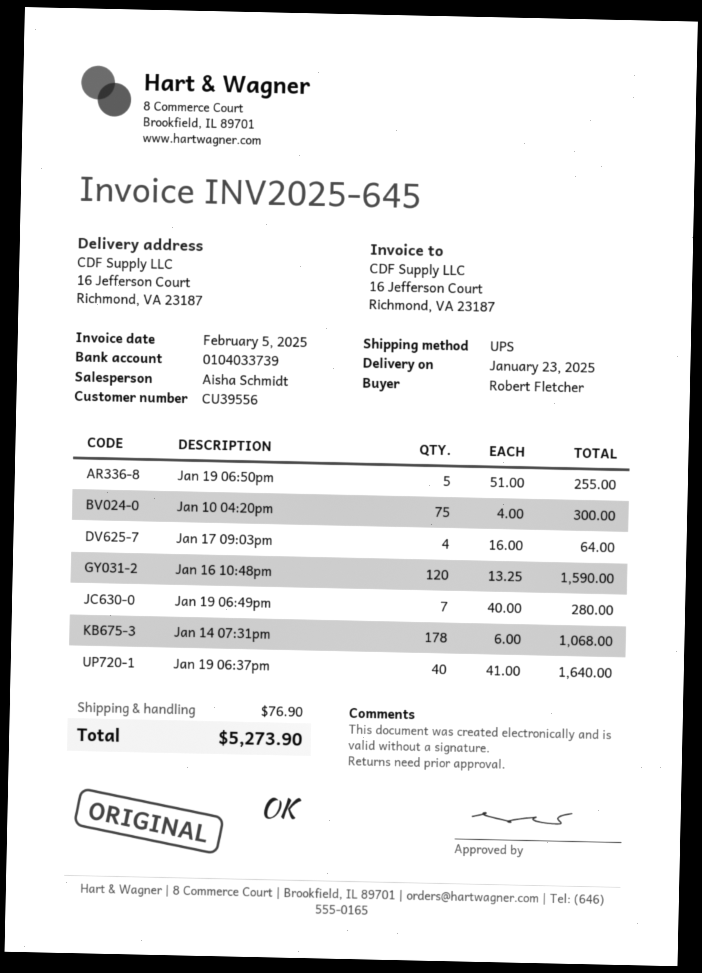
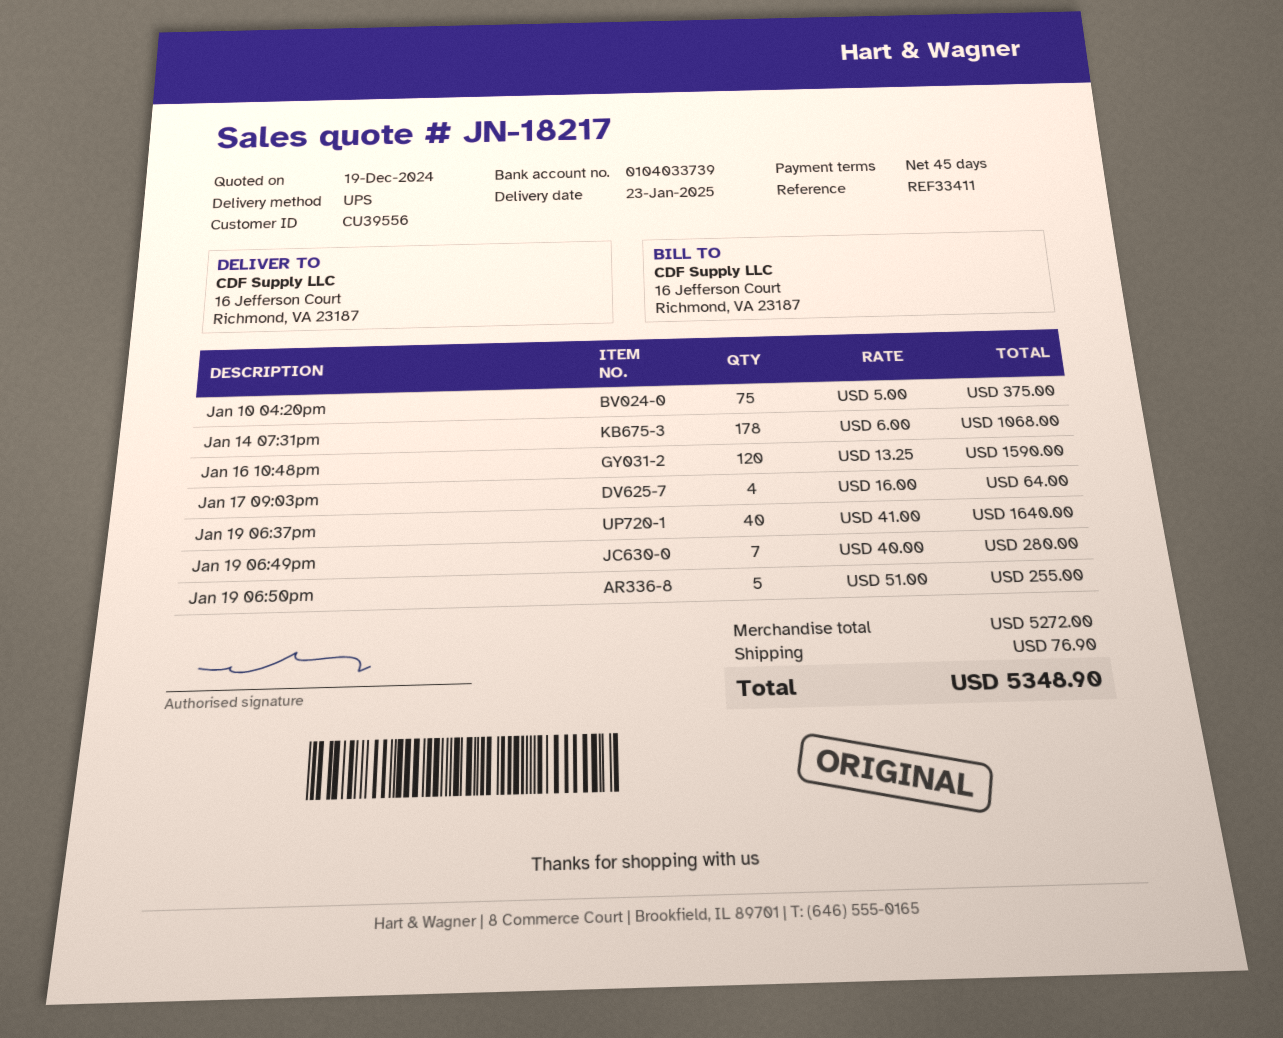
Jan 10 04:20pm: 75 x 4.00 = 300.00 -> 75 x 5.00 = 375.00
total: 5273.90 -> 5348.90

